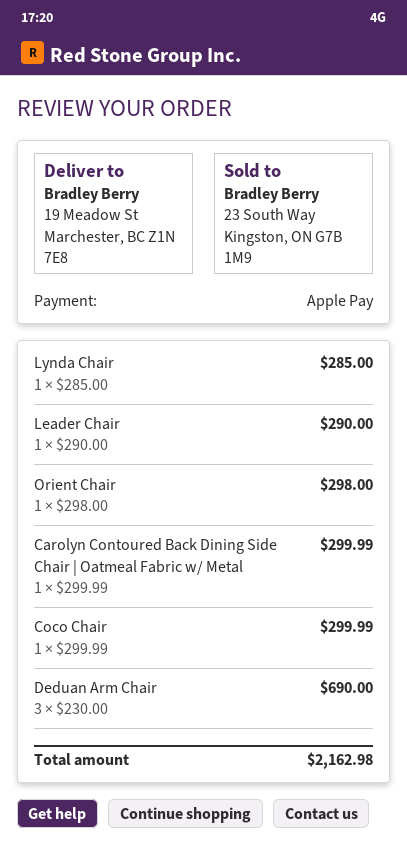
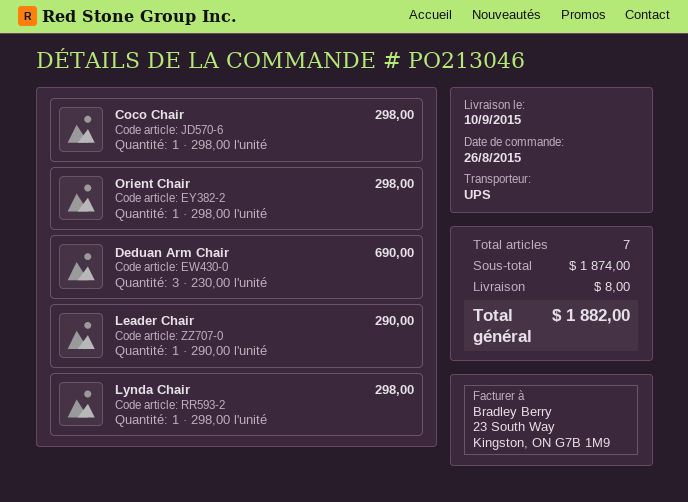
Lynda Chair: 1 x 285.00 = 285.00 -> 1 x 298.00 = 298.00
Carolyn Contoured Back Dining Side Chair | Oatmeal Fabric w/ Metal: 1 x 299.99 = 299.99 -> none
Coco Chair: 1 x 299.99 = 299.99 -> 1 x 298.00 = 298.00
shipping: none -> 8.00
total: 2162.98 -> 1882.00

